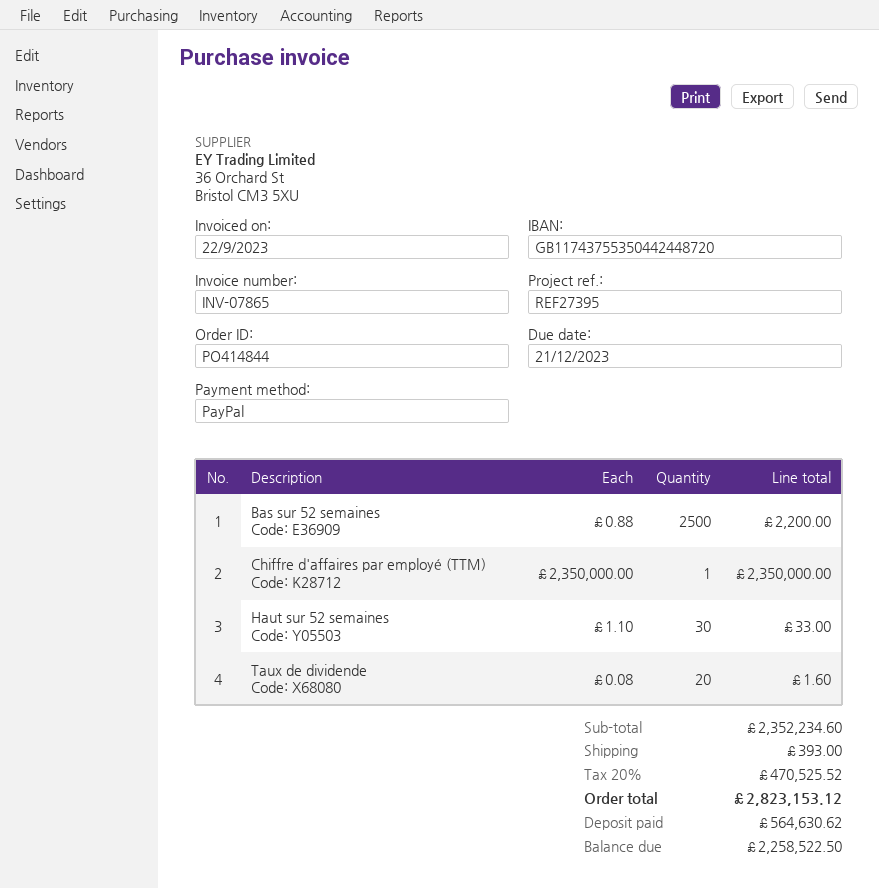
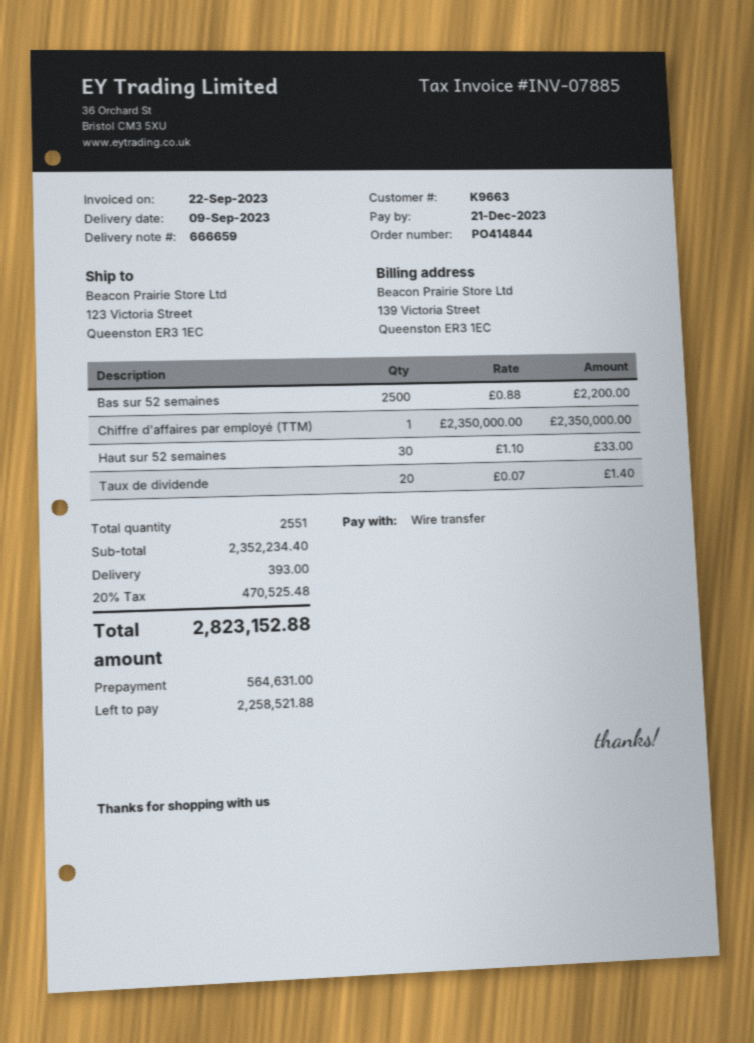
invoice number: INV-07865 -> INV-07885
payment method: PayPal -> bank transfer
Taux de dividende: 20 x 0.08 = 1.60 -> 20 x 0.07 = 1.40
subtotal: 2352234.60 -> 2352234.40
tax: 20% = 470525.52 -> 20% = 470525.48
total: 2823153.12 -> 2823152.88
deposit: 564630.62 -> 564631.00
balance: 2258522.50 -> 2258521.88

